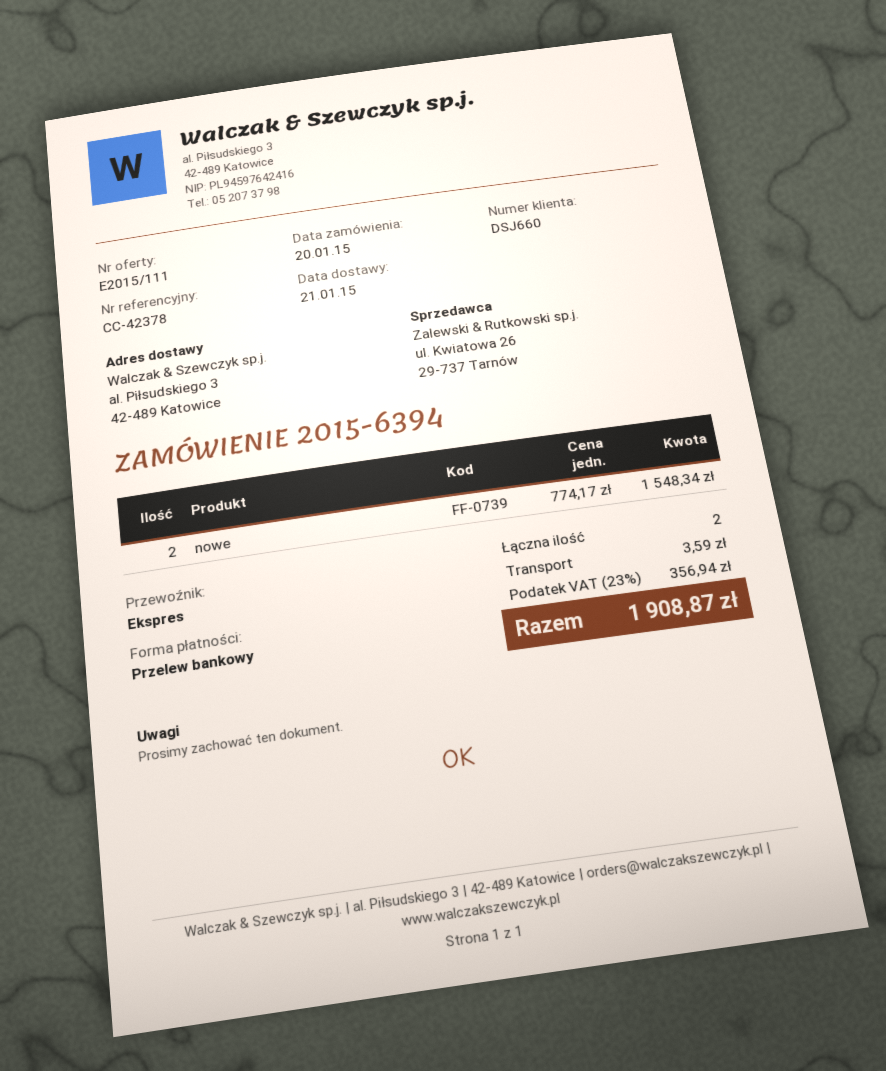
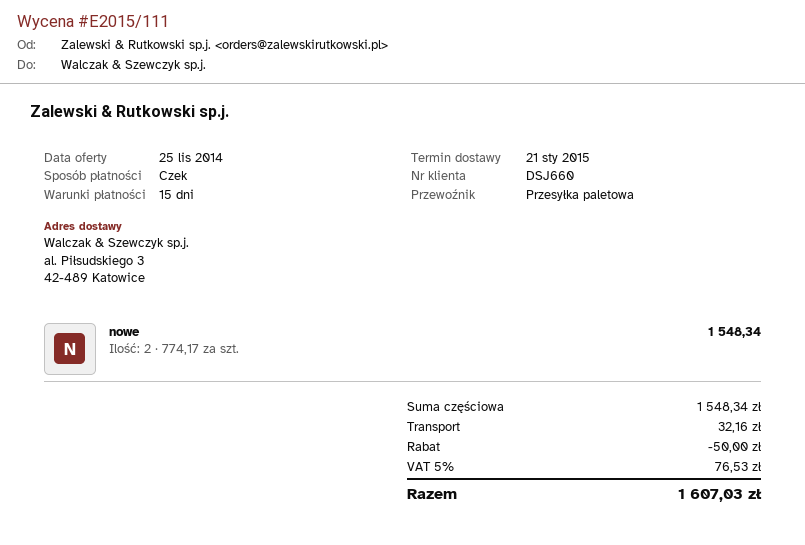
payment method: bank transfer -> cheque
shipping method: express -> pallet freight
discount: none -> 50.00
shipping: 3.59 -> 32.16
tax: 23% = 356.94 -> 5% = 76.53
total: 1908.87 -> 1607.03

